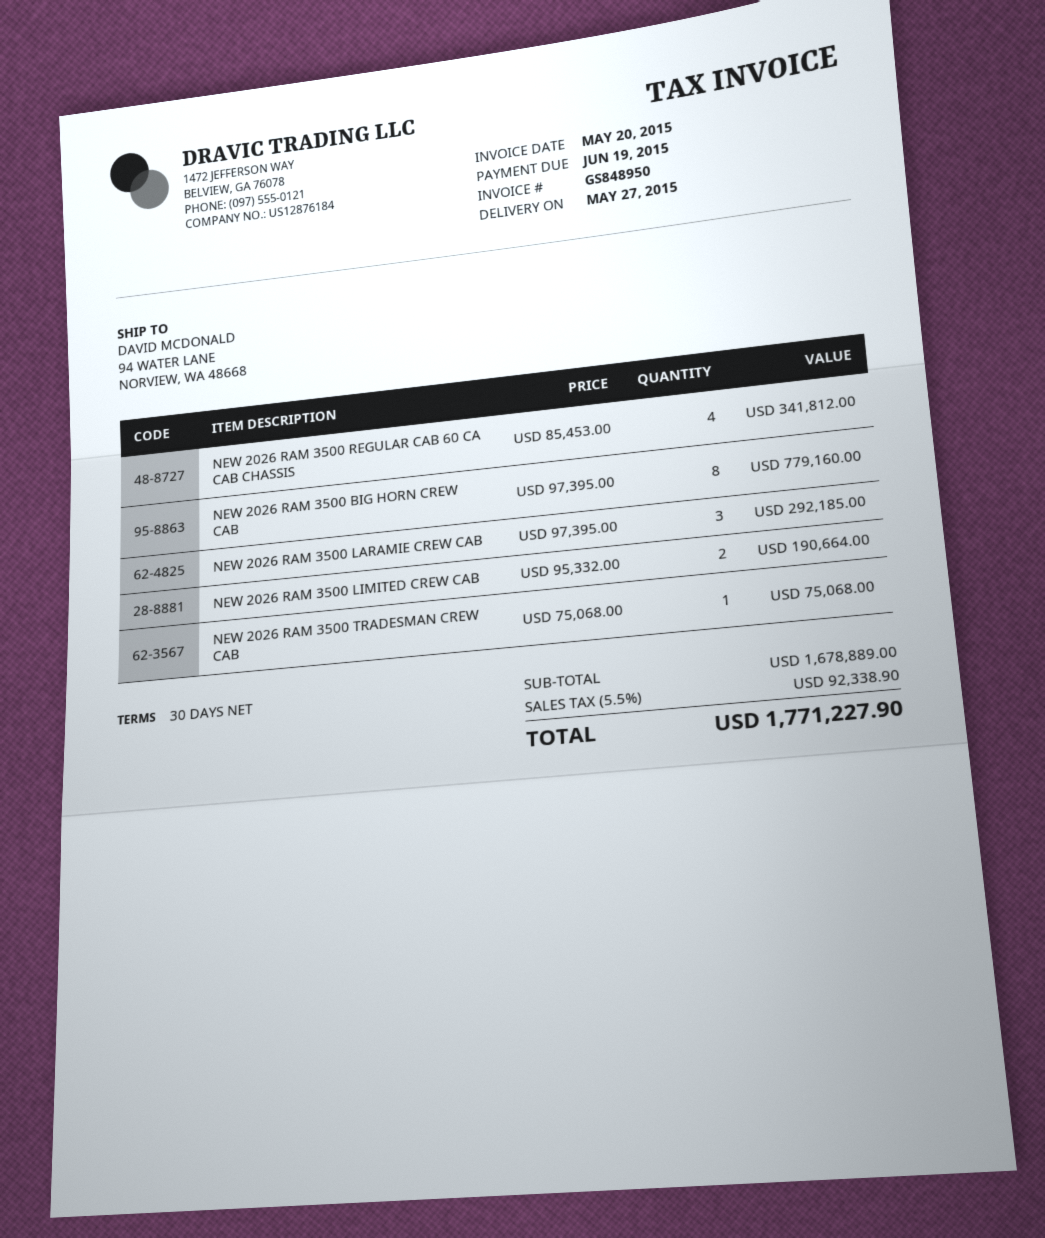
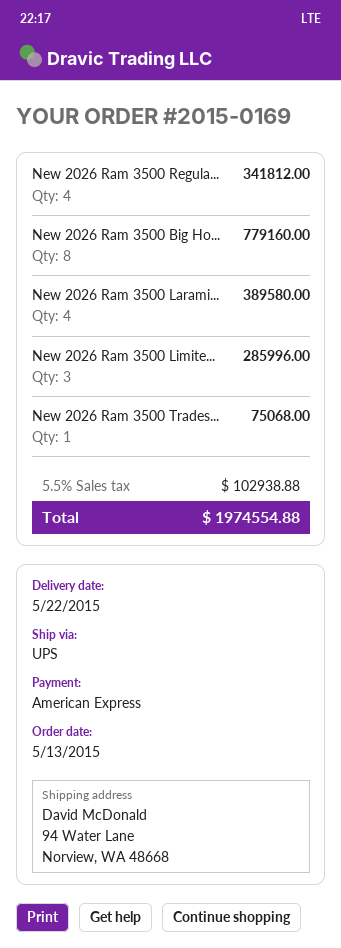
delivery date: 2015-05-27 -> 2015-05-22
NEW 2026 RAM 3500 LARAMIE CREW CAB: 3 for 292185.00 -> 4 for 389580.00
NEW 2026 RAM 3500 LIMITED CREW CAB: 2 for 190664.00 -> 3 for 285996.00
tax: 5.5% = 92338.90 -> 5.5% = 102938.88
total: 1771227.90 -> 1974554.88

